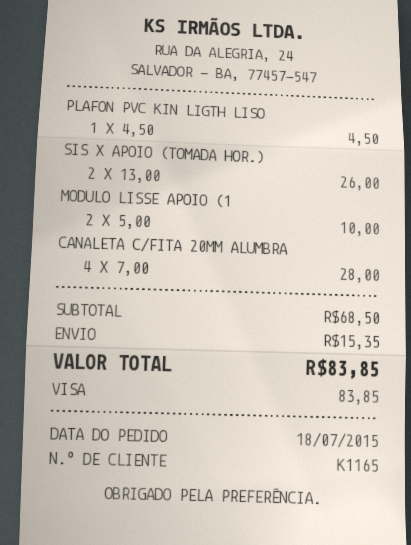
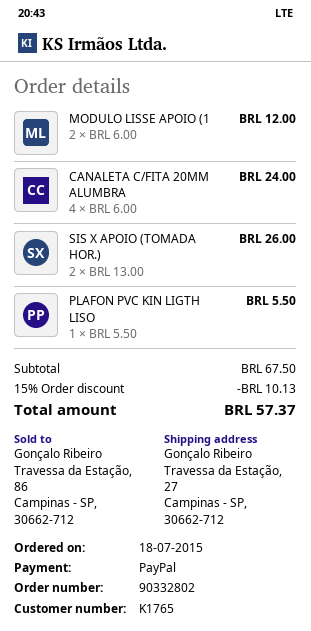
customer number: K1165 -> K1765
payment method: Visa -> PayPal
PLAFON PVC KIN LIGTH LISO: 1 x 4.50 = 4.50 -> 1 x 5.50 = 5.50
MODULO LISSE APOIO (1: 2 x 5.00 = 10.00 -> 2 x 6.00 = 12.00
CANALETA C/FITA 20MM ALUMBRA: 4 x 7.00 = 28.00 -> 4 x 6.00 = 24.00
subtotal: 68.50 -> 67.50
discount: none -> 15% = 10.13
shipping: 15.35 -> none
total: 83.85 -> 57.37

